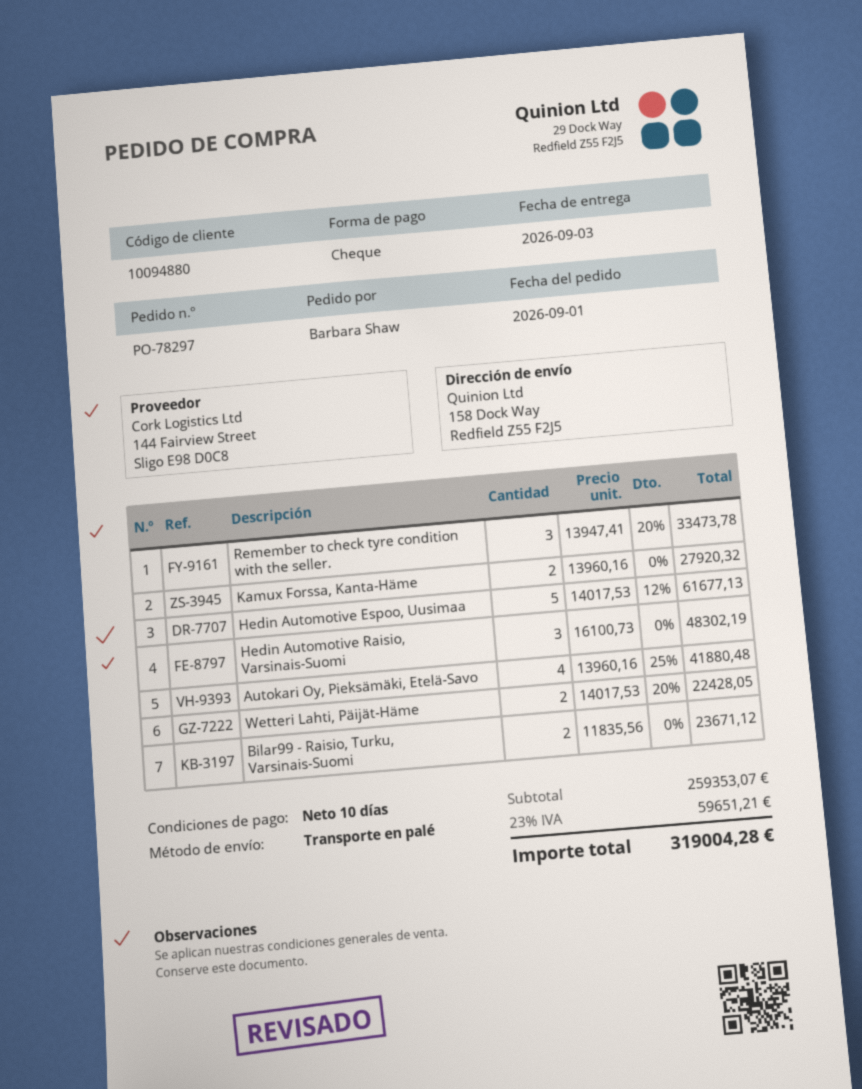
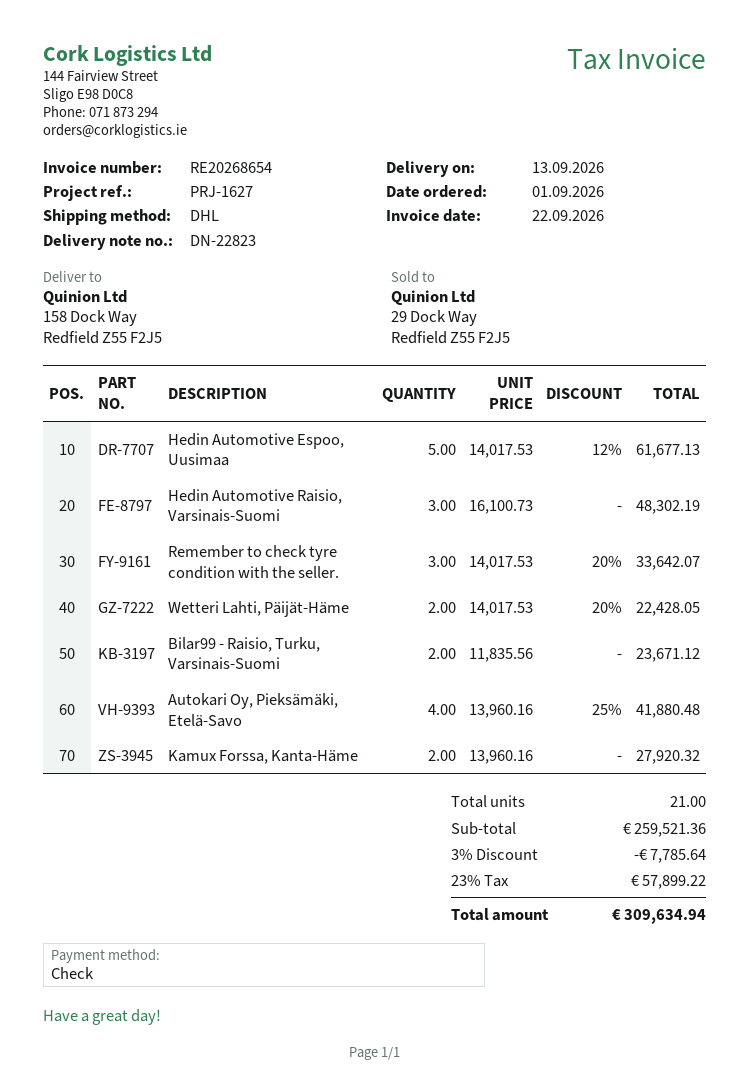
delivery date: 2026-09-03 -> 2026-09-13
shipping method: pallet freight -> DHL
Remember to check tyre condition with the seller.: 3 x 13947.41 - 20% = 33473.78 -> 3 x 14017.53 - 20% = 33642.07
subtotal: 259353.07 -> 259521.36
discount: none -> 3% = 7785.64
tax: 23% = 59651.21 -> 23% = 57899.22
total: 319004.28 -> 309634.94

